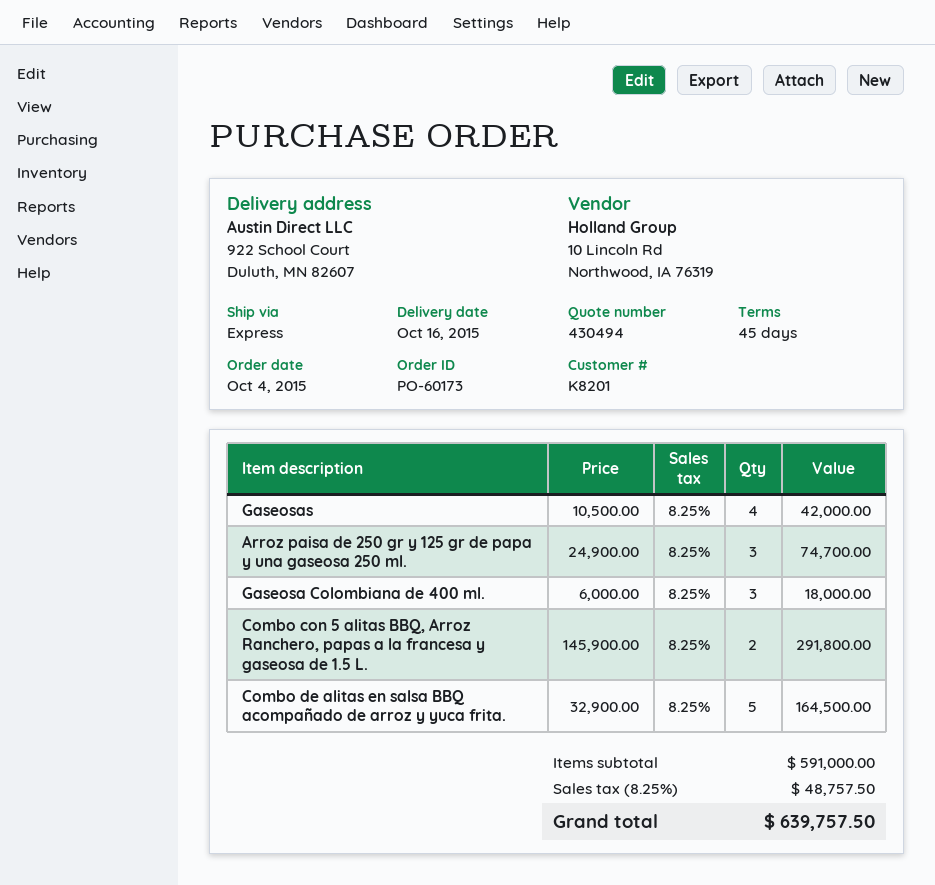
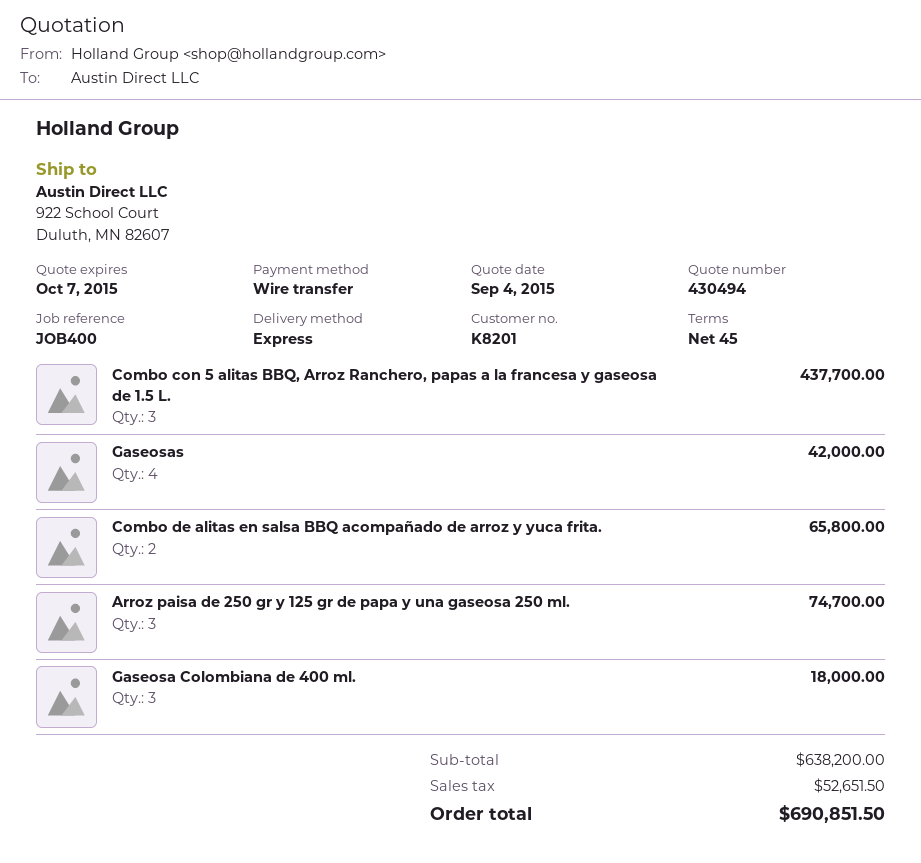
Combo con 5 alitas BBQ, Arroz Ranchero, papas a la francesa y gaseosa de 1.5 L.: 2 for 291800.00 -> 3 for 437700.00
Combo de alitas en salsa BBQ acompañado de arroz y yuca frita.: 5 for 164500.00 -> 2 for 65800.00
subtotal: 591000.00 -> 638200.00
tax: 48757.50 -> 52651.50
total: 639757.50 -> 690851.50

